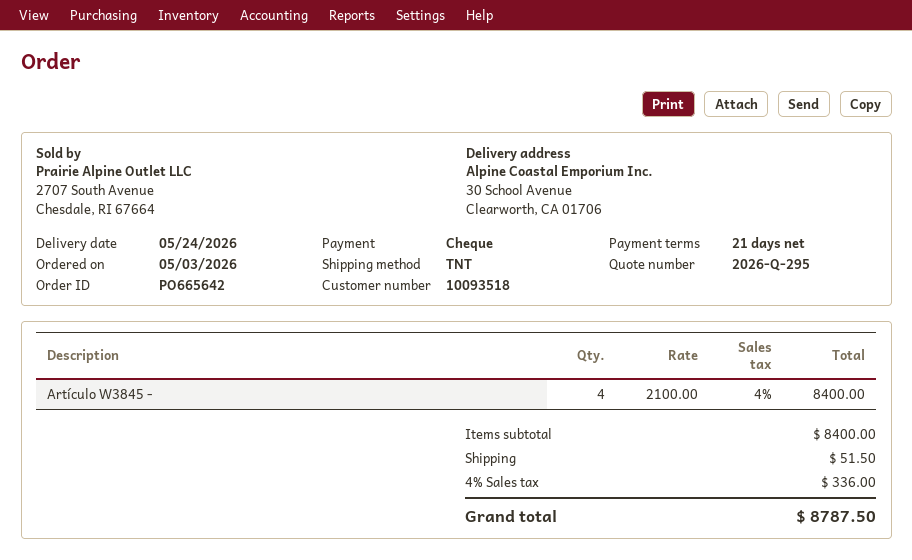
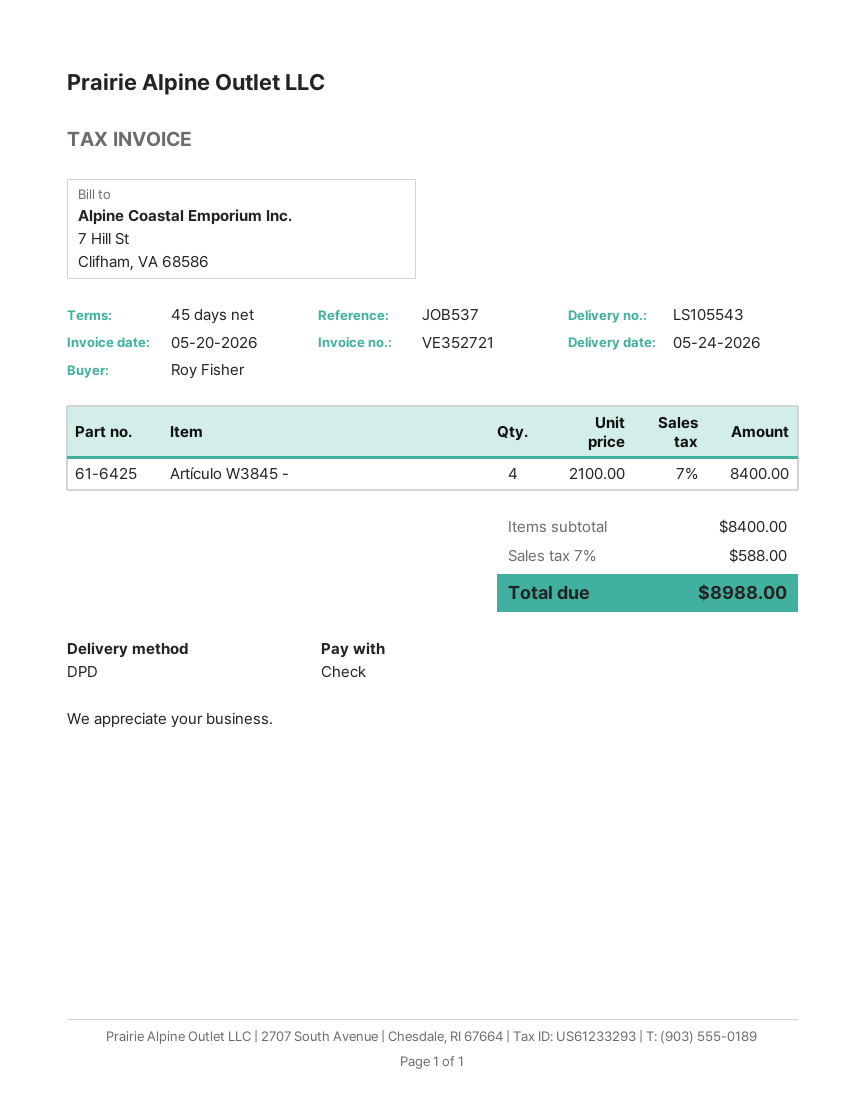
payment terms: 21 days -> 45 days
shipping method: TNT -> DPD
shipping: 51.50 -> none
tax: 4% = 336.00 -> 7% = 588.00
total: 8787.50 -> 8988.00

